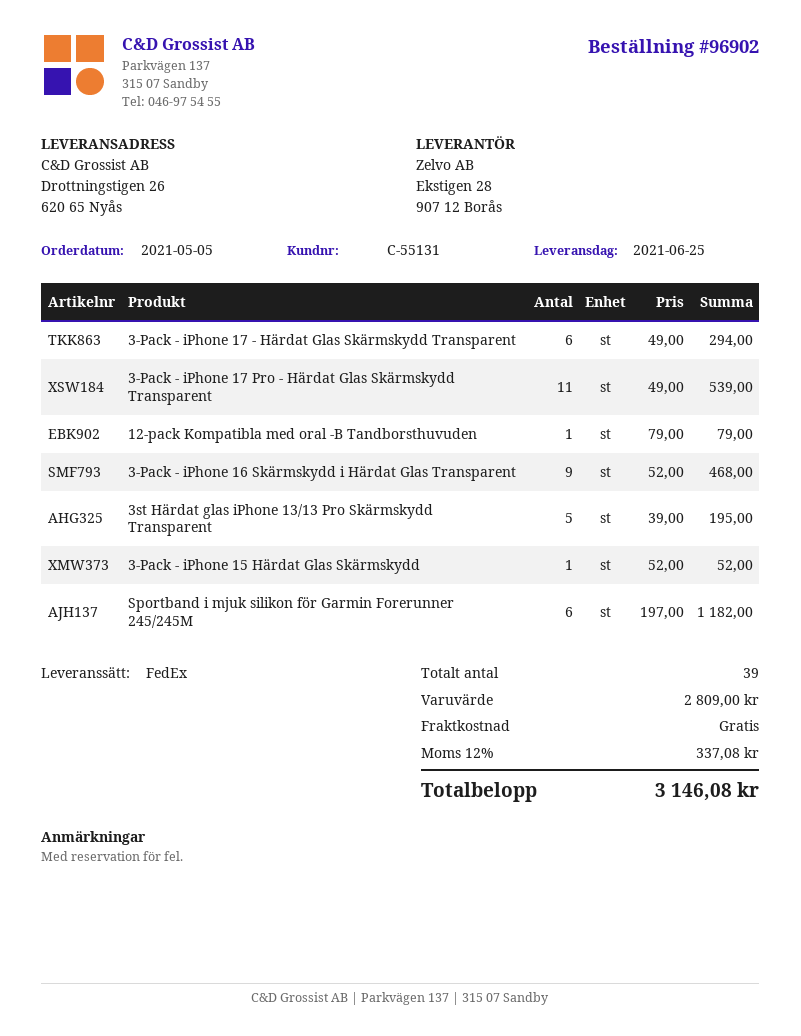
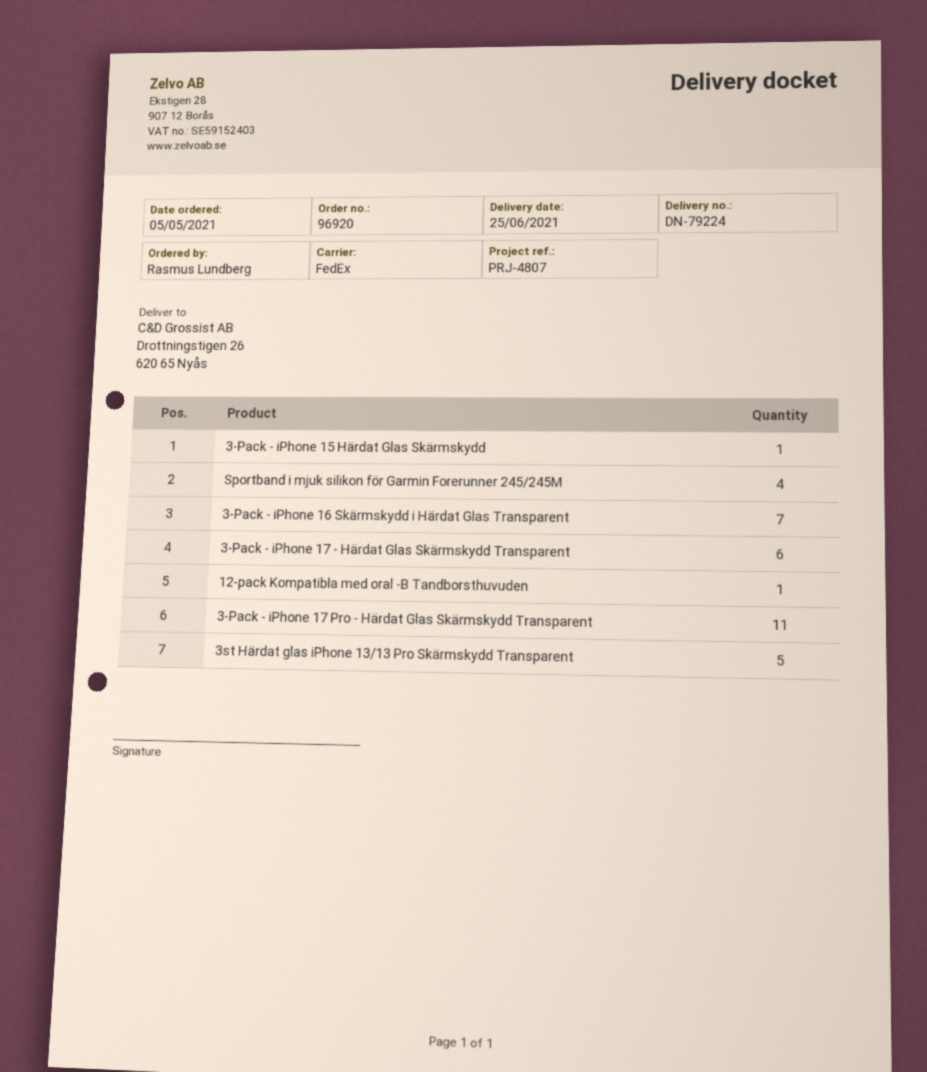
order number: 96902 -> 96920
3-Pack - iPhone 16 Skärmskydd i Härdat Glas Transparent: 9 -> 7
Sportband i mjuk silikon för Garmin Forerunner 245/245M: 6 -> 4

